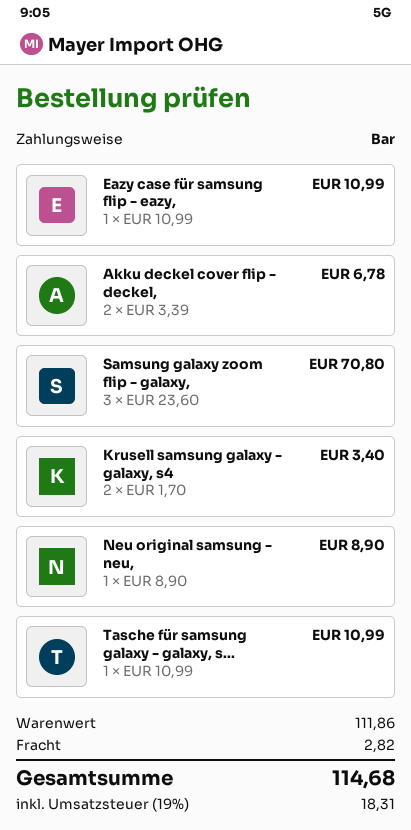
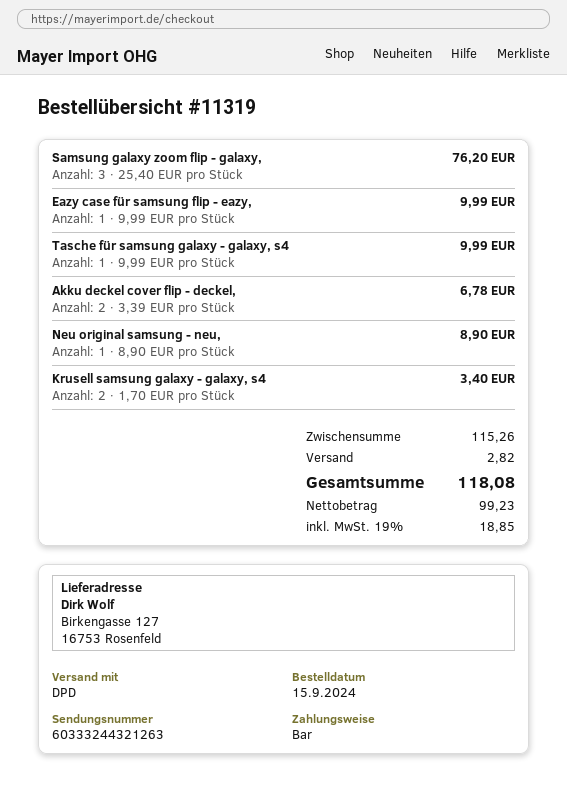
Eazy case für samsung flip - eazy,: 1 x 10.99 = 10.99 -> 1 x 9.99 = 9.99
Samsung galaxy zoom flip - galaxy,: 3 x 23.60 = 70.80 -> 3 x 25.40 = 76.20
Tasche für samsung galaxy - galaxy, s...: 1 x 10.99 = 10.99 -> 1 x 9.99 = 9.99
subtotal: 111.86 -> 115.26
tax: 19% = 18.31 -> 19% = 18.85
total: 114.68 -> 118.08

